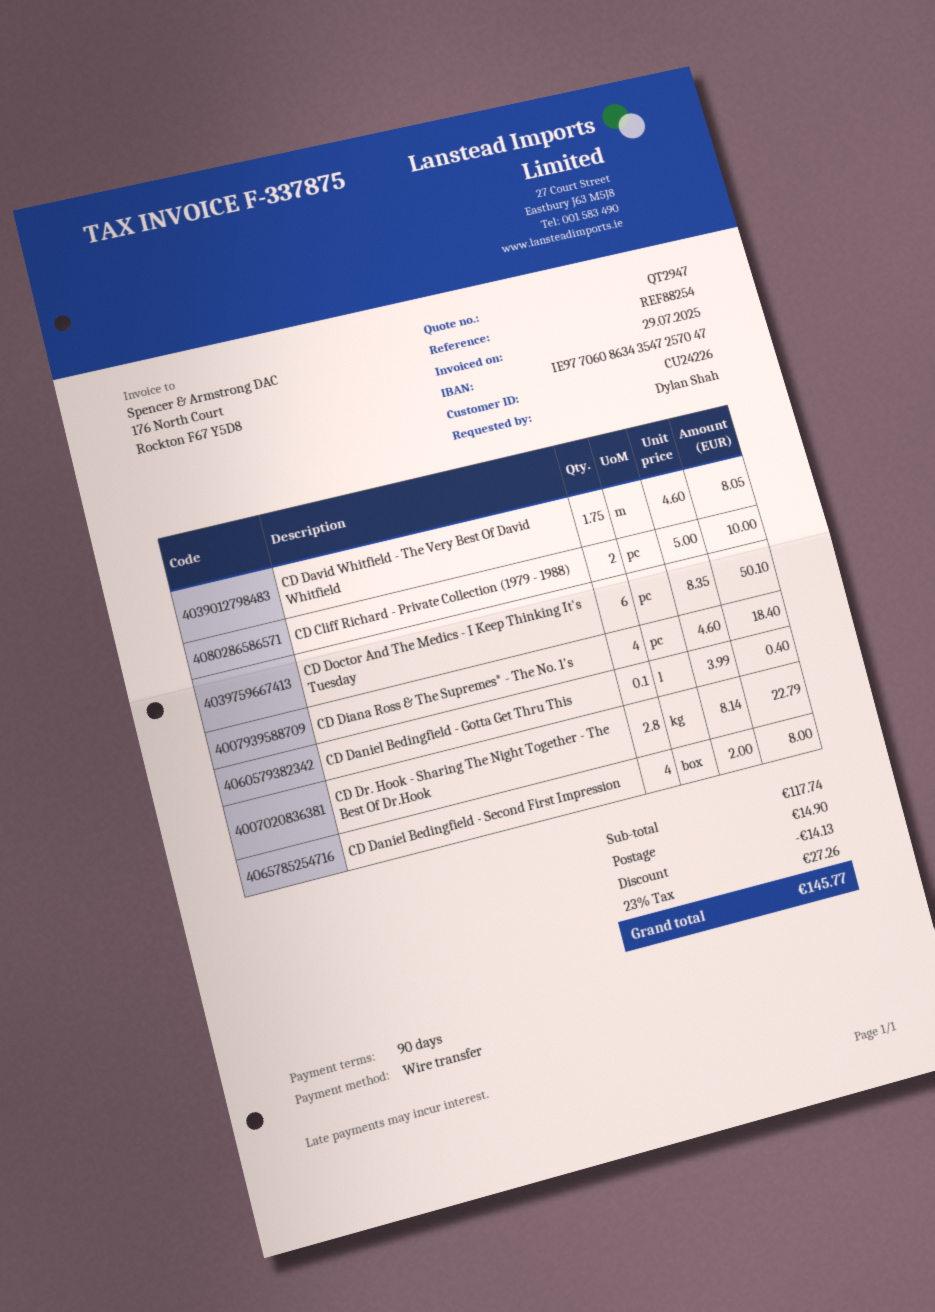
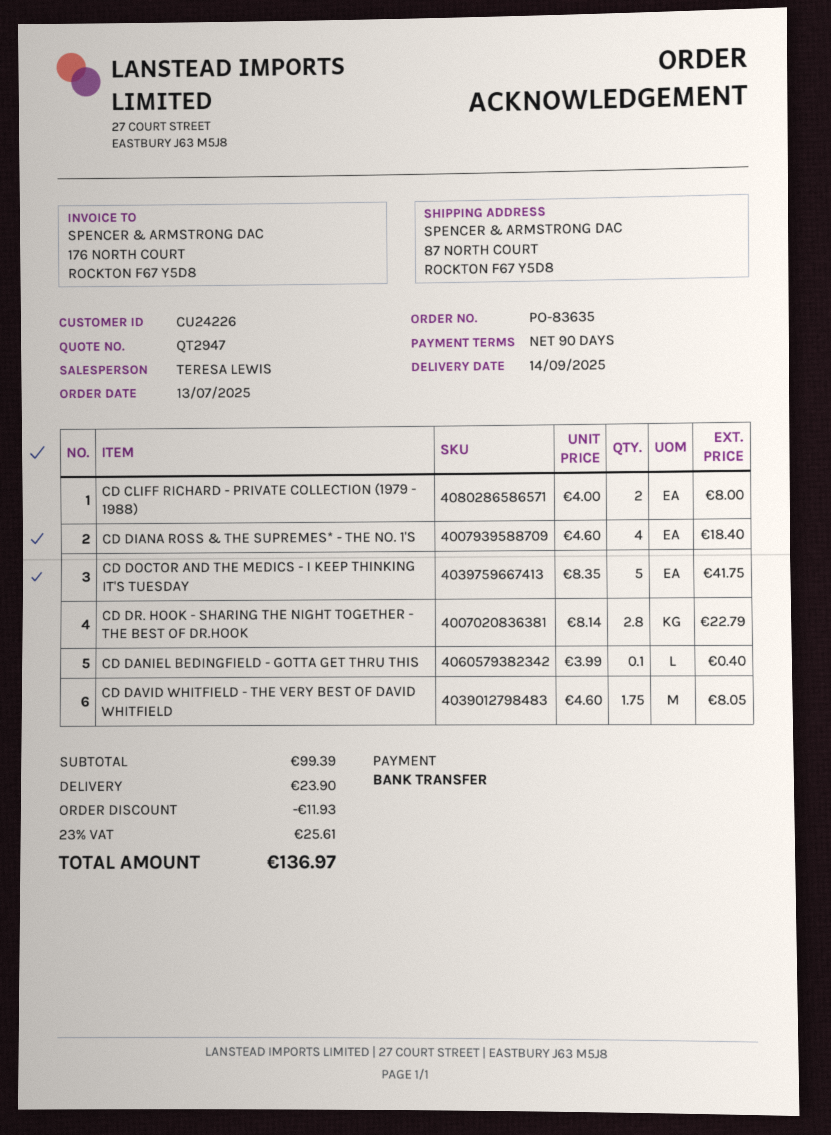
CD Cliff Richard - Private Collection (1979 - 1988): 2 x 5.00 = 10.00 -> 2 x 4.00 = 8.00
CD Doctor And The Medics - I Keep Thinking It's Tuesday: 6 x 8.35 = 50.10 -> 5 x 8.35 = 41.75
CD Daniel Bedingfield - Second First Impression: 4 x 2.00 = 8.00 -> none
subtotal: 117.74 -> 99.39
discount: 14.13 -> 11.93
shipping: 14.90 -> 23.90
tax: 23% = 27.26 -> 23% = 25.61
total: 145.77 -> 136.97

